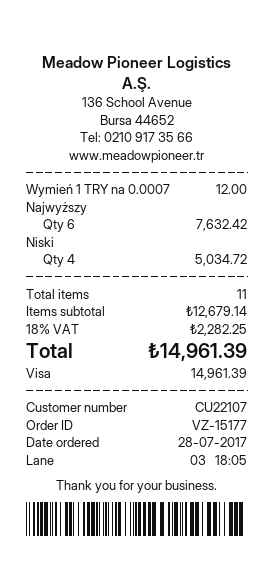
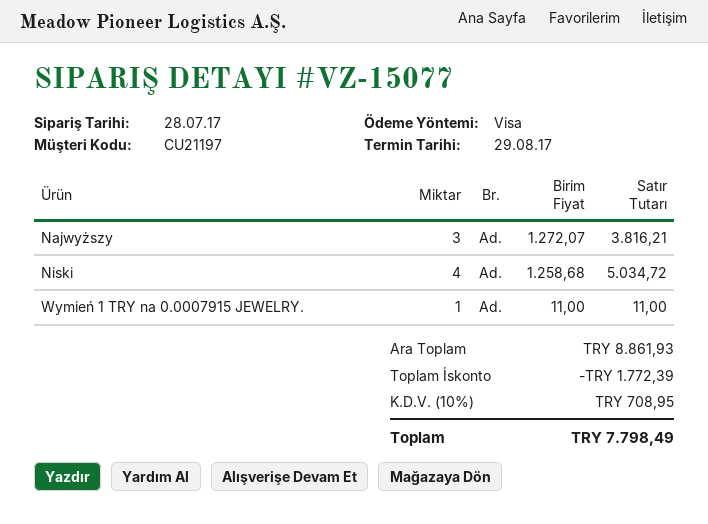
order number: VZ-15177 -> VZ-15077
customer number: CU22107 -> CU21197
Wymień 1 TRY na 0.0007: 1 for 12.00 -> 1 for 11.00
Najwyższy: 6 for 7632.42 -> 3 for 3816.21
subtotal: 12679.14 -> 8861.93
discount: none -> 1772.39
tax: 18% = 2282.25 -> 10% = 708.95
total: 14961.39 -> 7798.49

